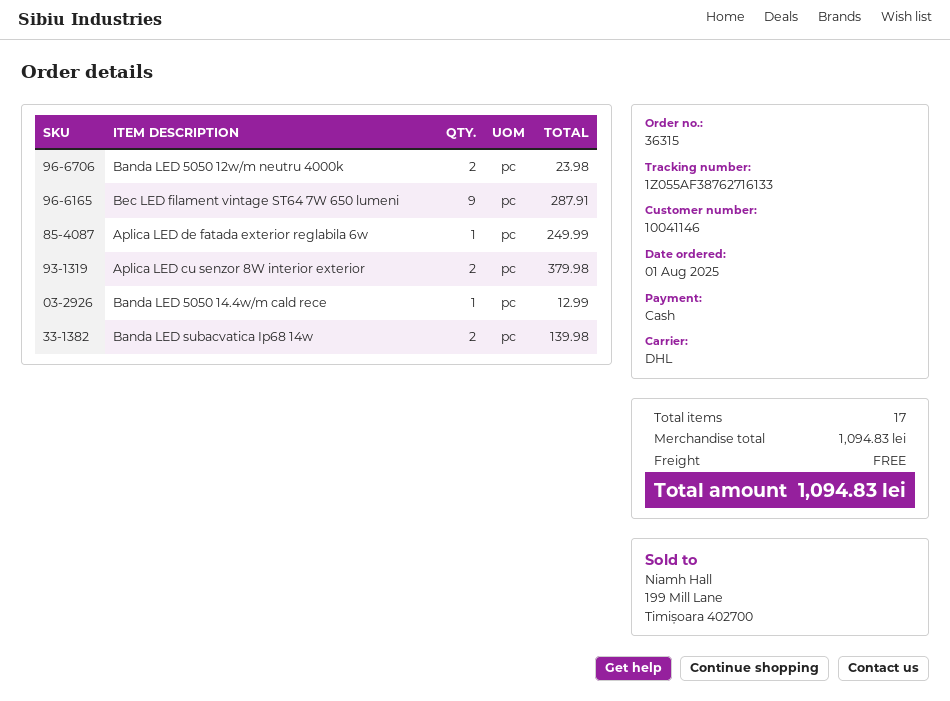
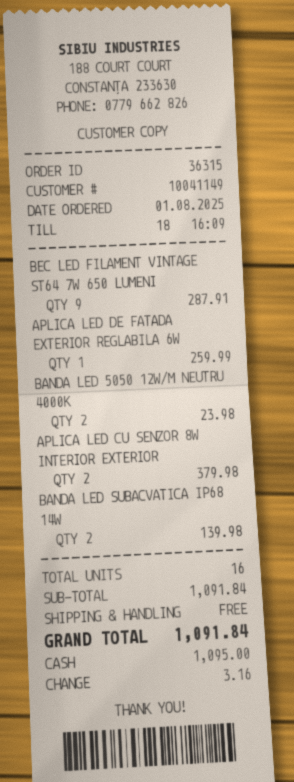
customer number: 10041146 -> 10041149
Aplica LED de fatada exterior reglabila 6w: 1 for 249.99 -> 1 for 259.99
Banda LED 5050 14.4w/m cald rece: 1 for 12.99 -> none
total quantity: 17 -> 16
subtotal: 1094.83 -> 1091.84
total: 1094.83 -> 1091.84

